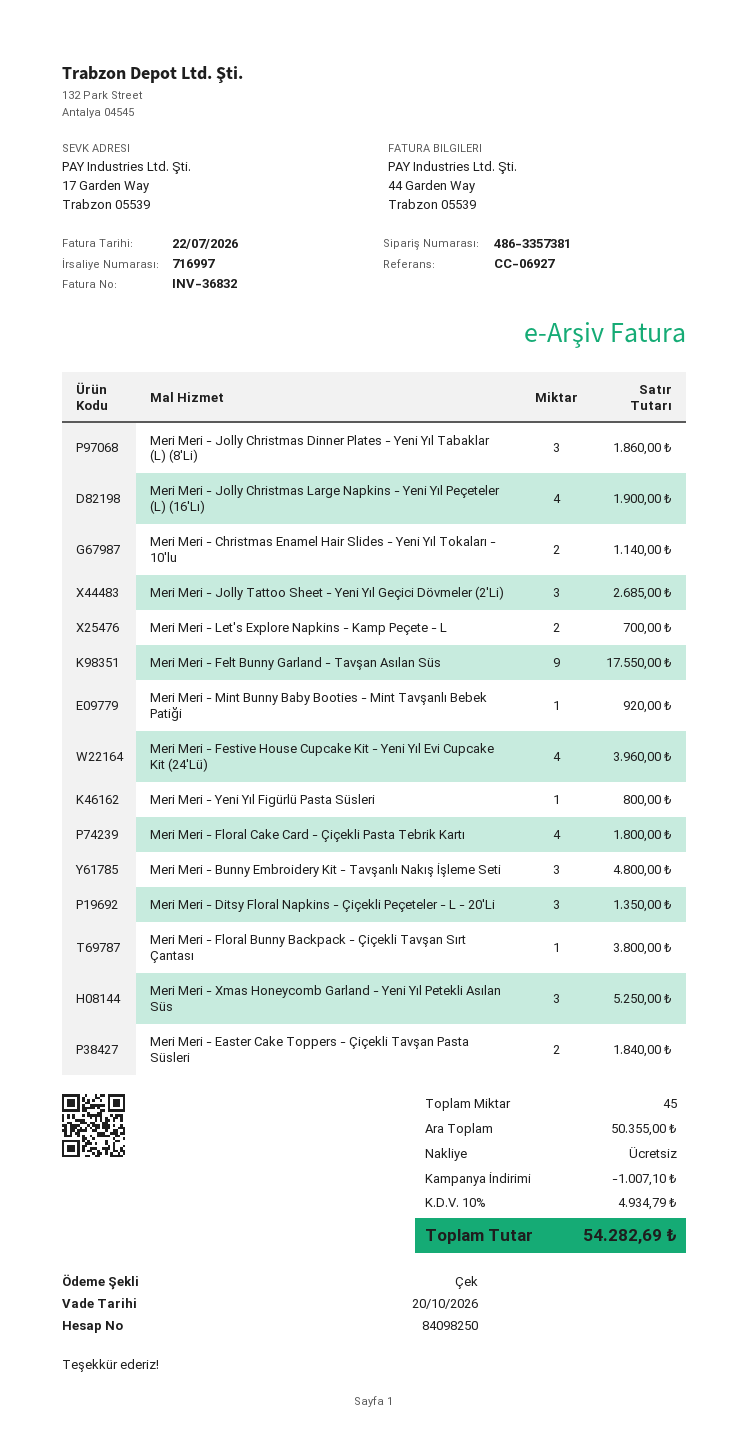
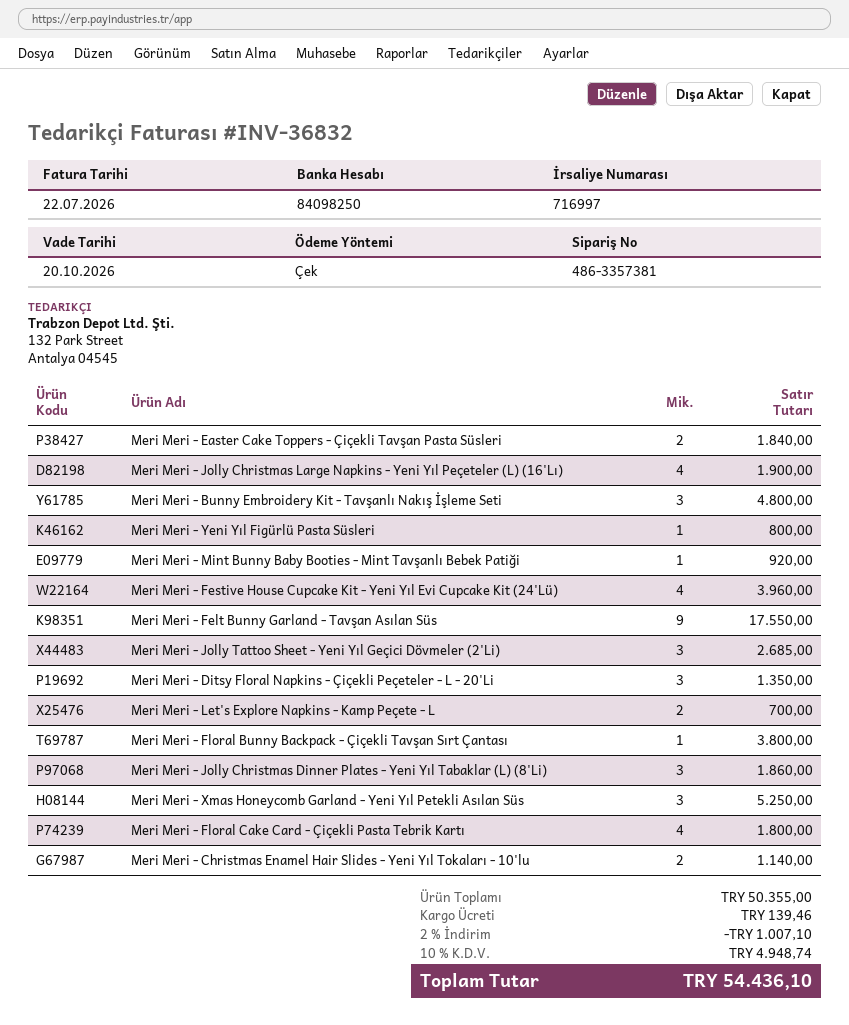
shipping: 0.00 -> 139.46
tax: 10% = 4934.79 -> 10% = 4948.74
total: 54282.69 -> 54436.10

